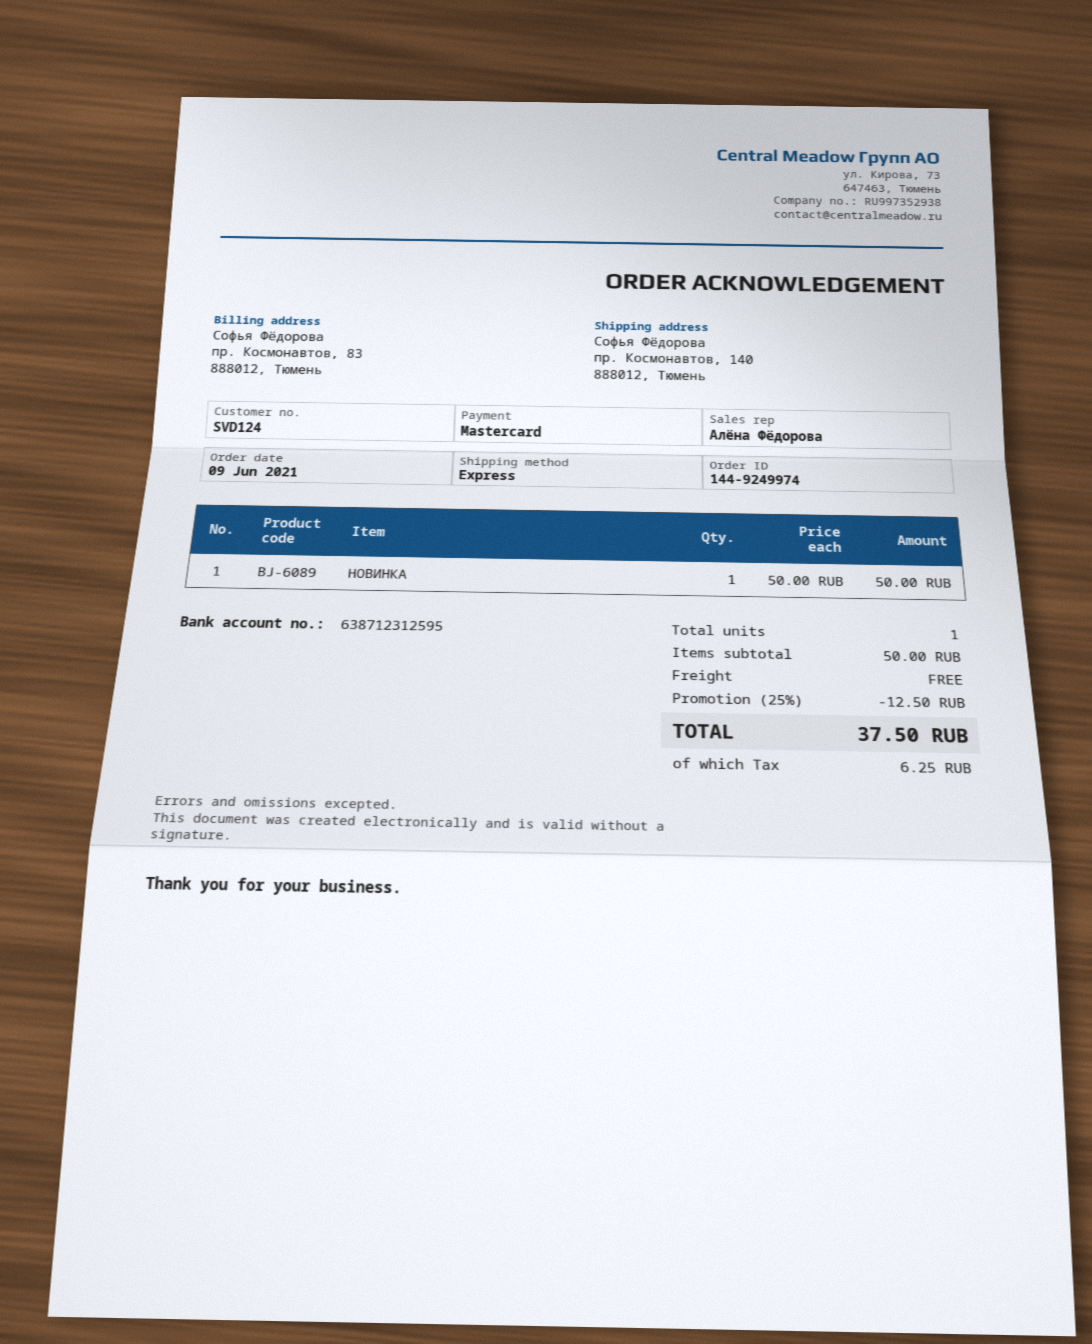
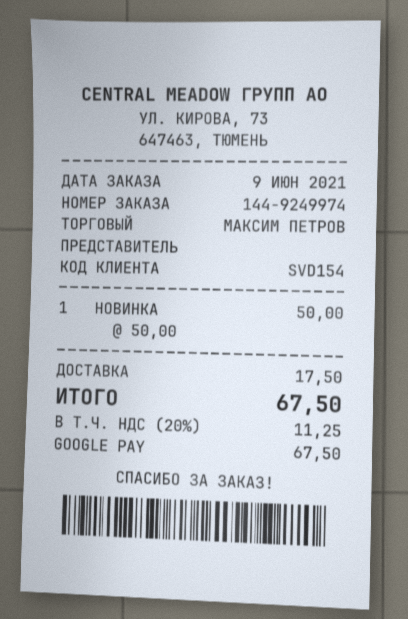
customer number: SVD124 -> SVD154
sales rep: Алёна Фёдорова -> МАКСИМ ПЕТРОВ
payment method: Mastercard -> Google Pay
discount: 25% = 12.50 -> none
shipping: 0.00 -> 17.50
tax: 6.25 -> 11.25
total: 37.50 -> 67.50

